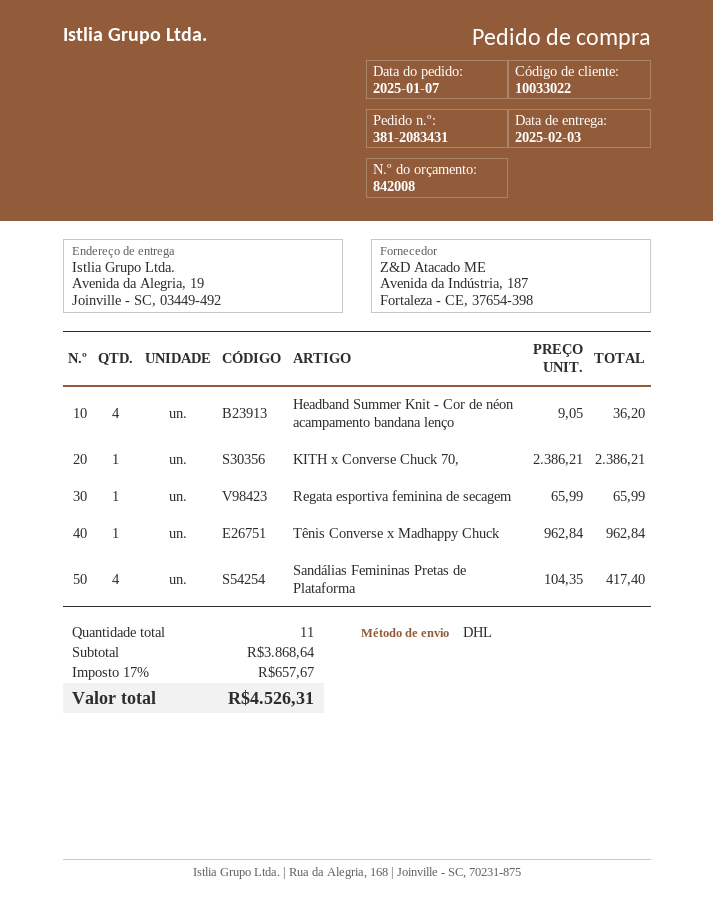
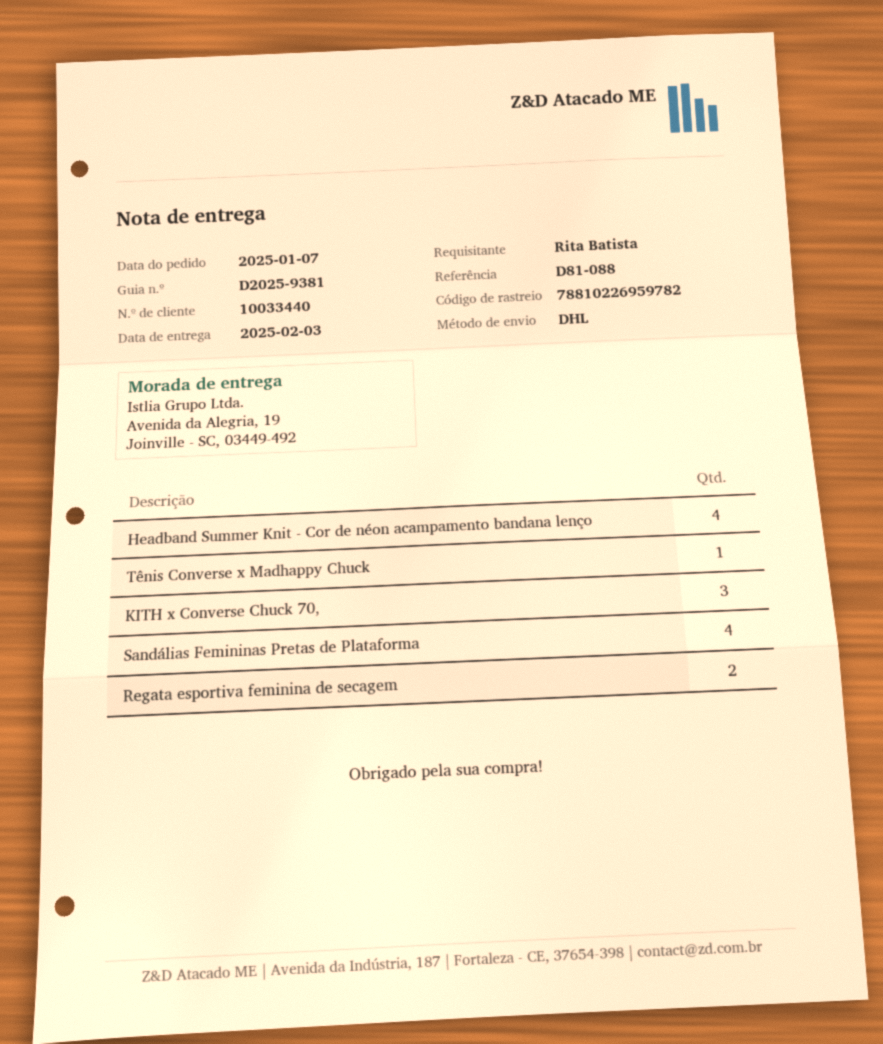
customer number: 10033022 -> 10033440
KITH x Converse Chuck 70,: 1 -> 3
Regata esportiva feminina de secagem: 1 -> 2

